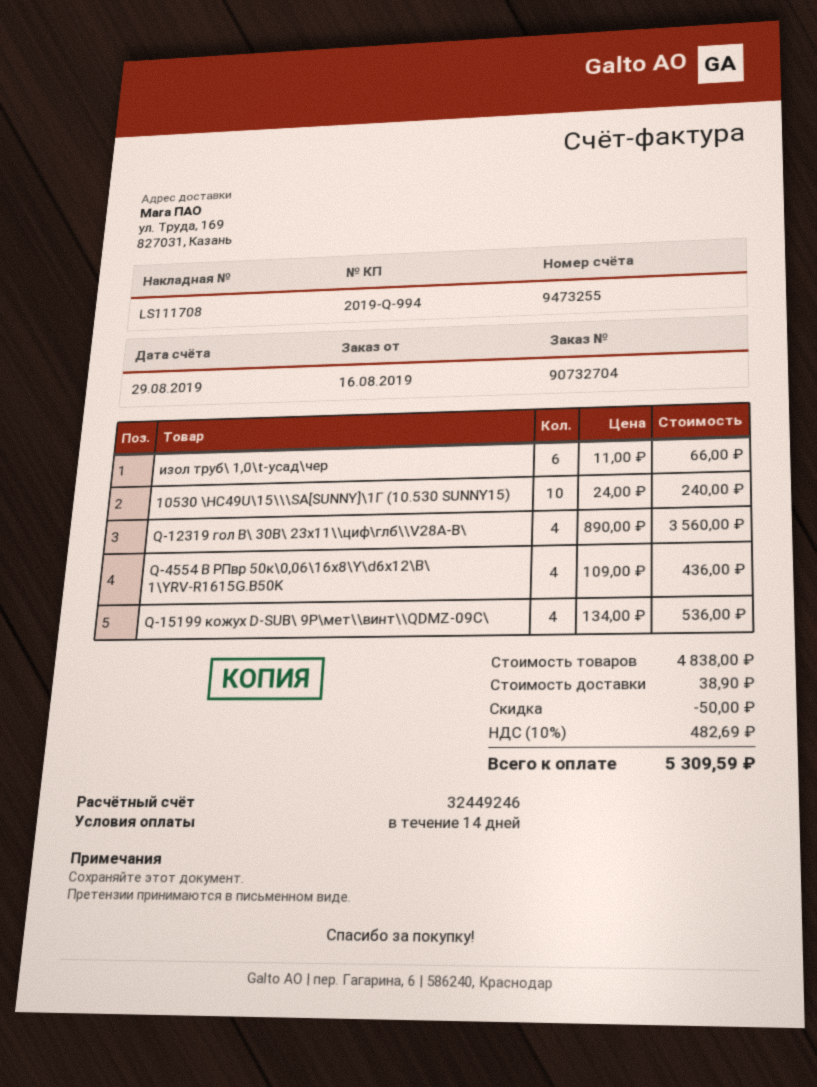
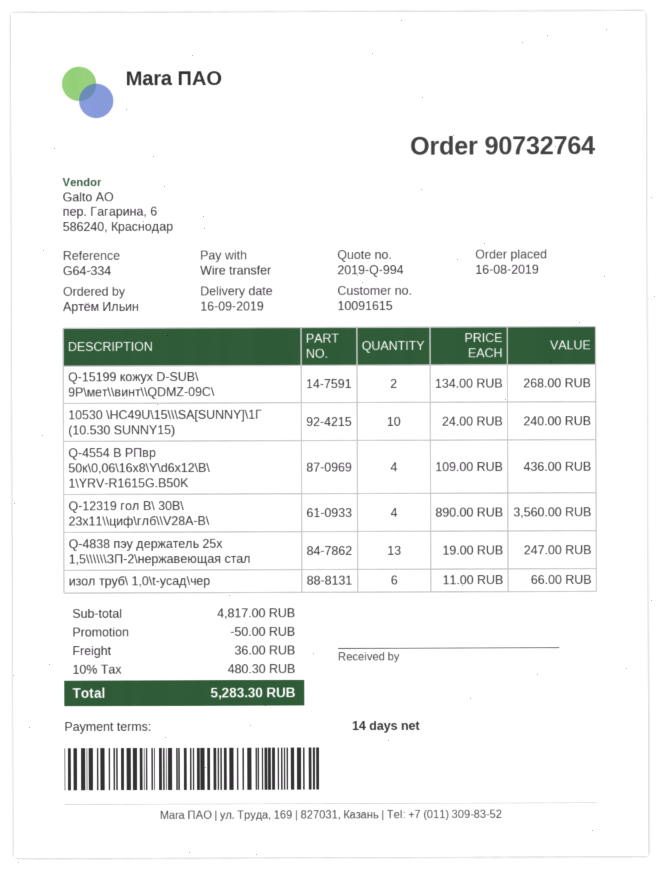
order number: 90732704 -> 90732764
Q-15199 кожух D-SUB\ 9P\мет\\винт\\QDMZ-09C\: 4 x 134.00 = 536.00 -> 2 x 134.00 = 268.00
Q-4838 пэу держатель 25x 1,5\\\\\\ЗП-2\нержавеющая стал: none -> 13 x 19.00 = 247.00
subtotal: 4838.00 -> 4817.00
shipping: 38.90 -> 36.00
tax: 10% = 482.69 -> 10% = 480.30
total: 5309.59 -> 5283.30

